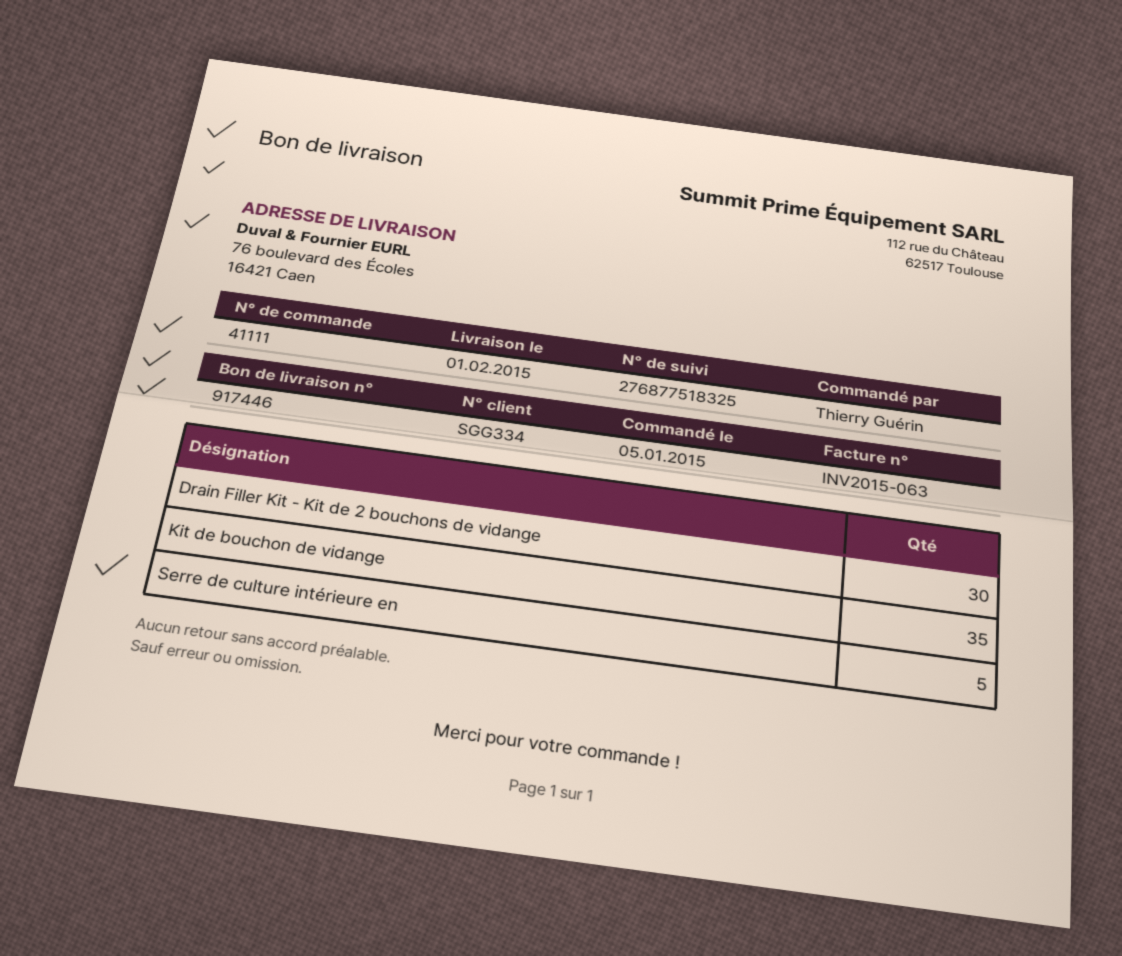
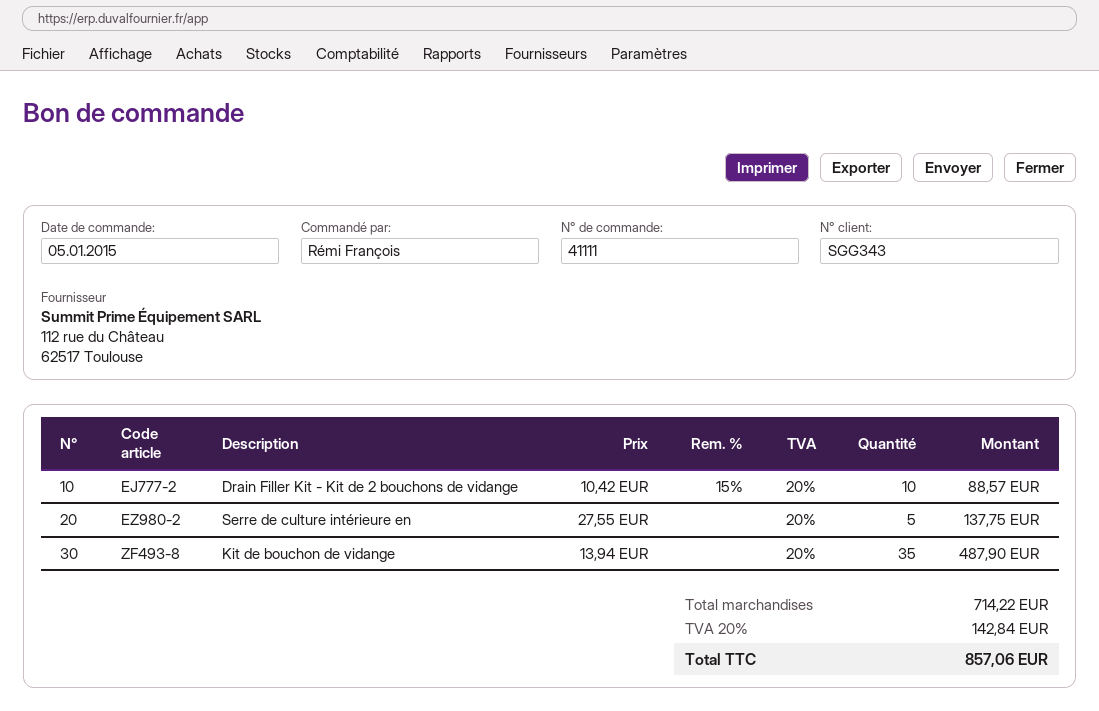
customer number: SGG334 -> SGG343
ordered by: Thierry Guérin -> Rémi François
Drain Filler Kit - Kit de 2 bouchons de vidange: 30 -> 10

